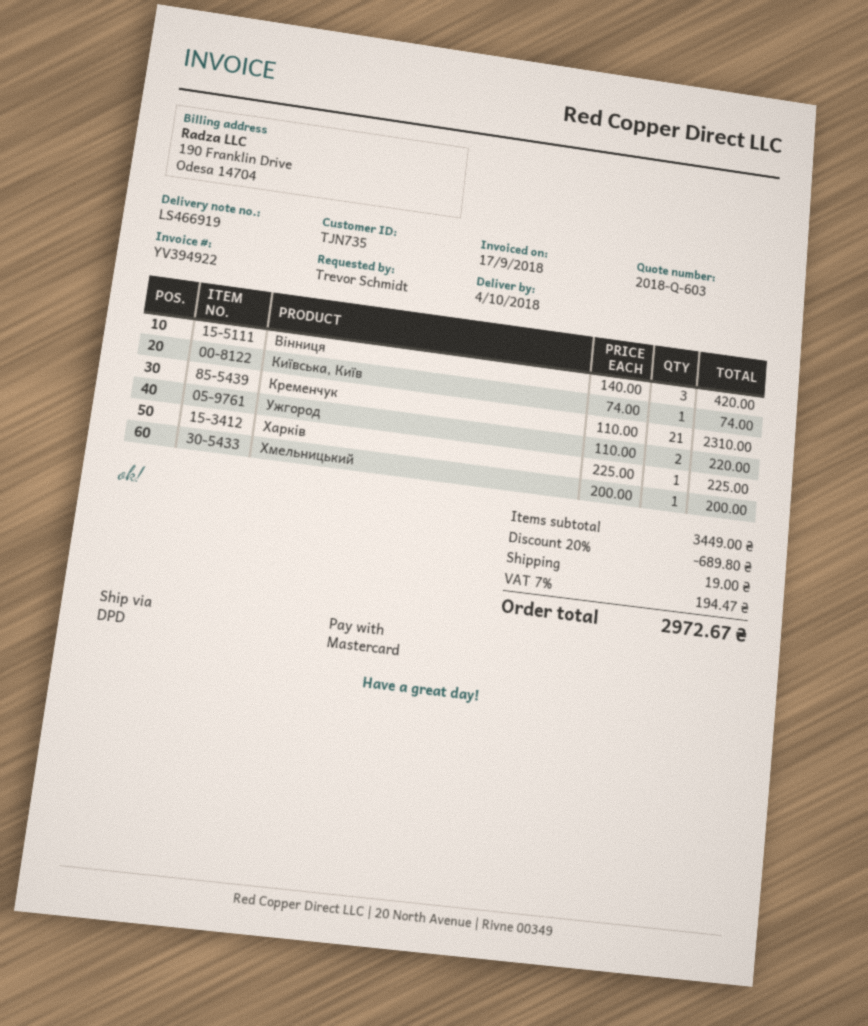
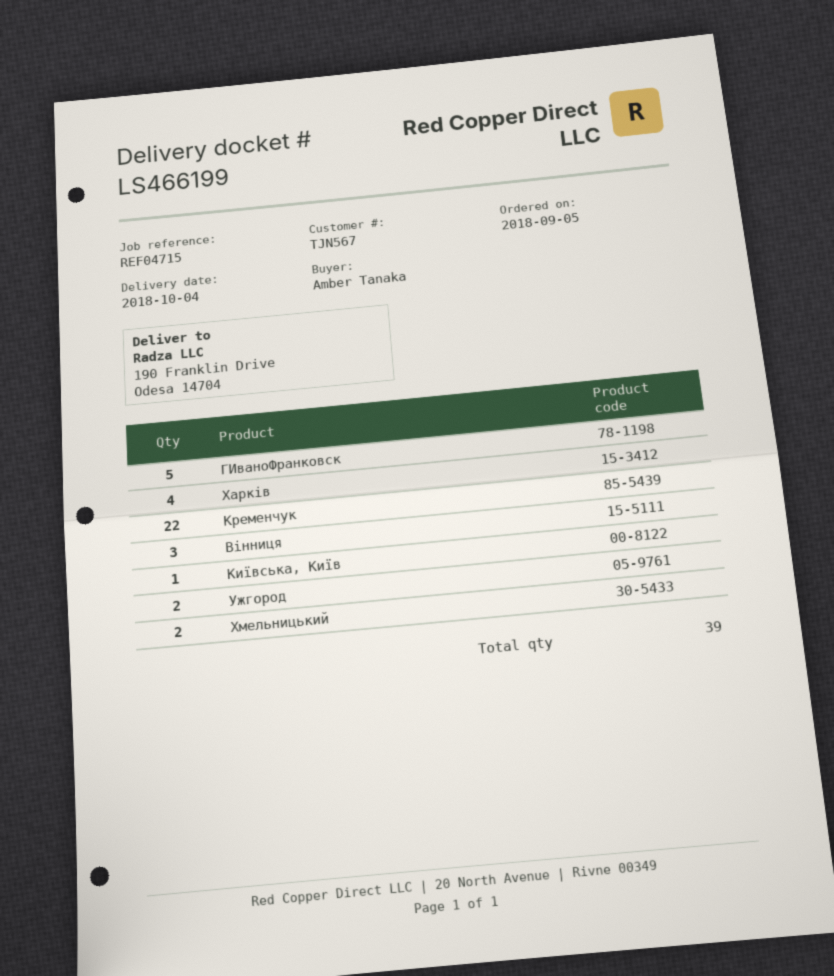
delivery note number: LS466919 -> LS466199
customer number: TJN735 -> TJN567
ordered by: Trevor Schmidt -> Amber Tanaka
Кременчук: 21 -> 22
Харків: 1 -> 4
Хмельницький: 1 -> 2
ГИваноФранковск: none -> 5

